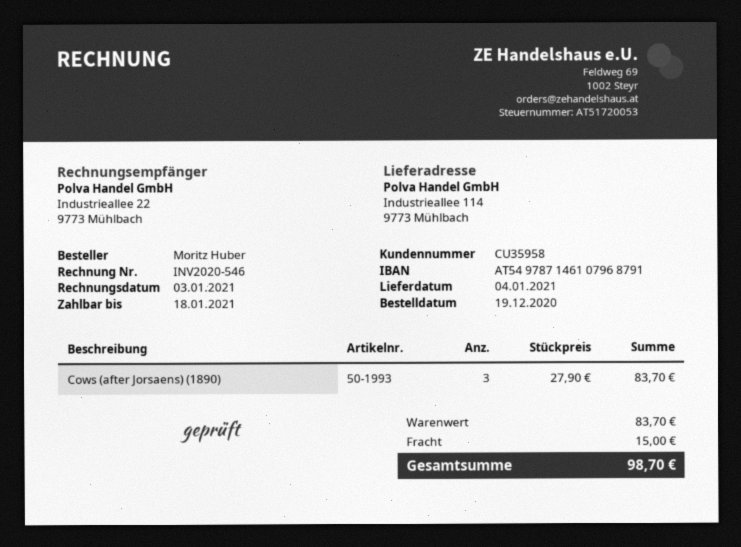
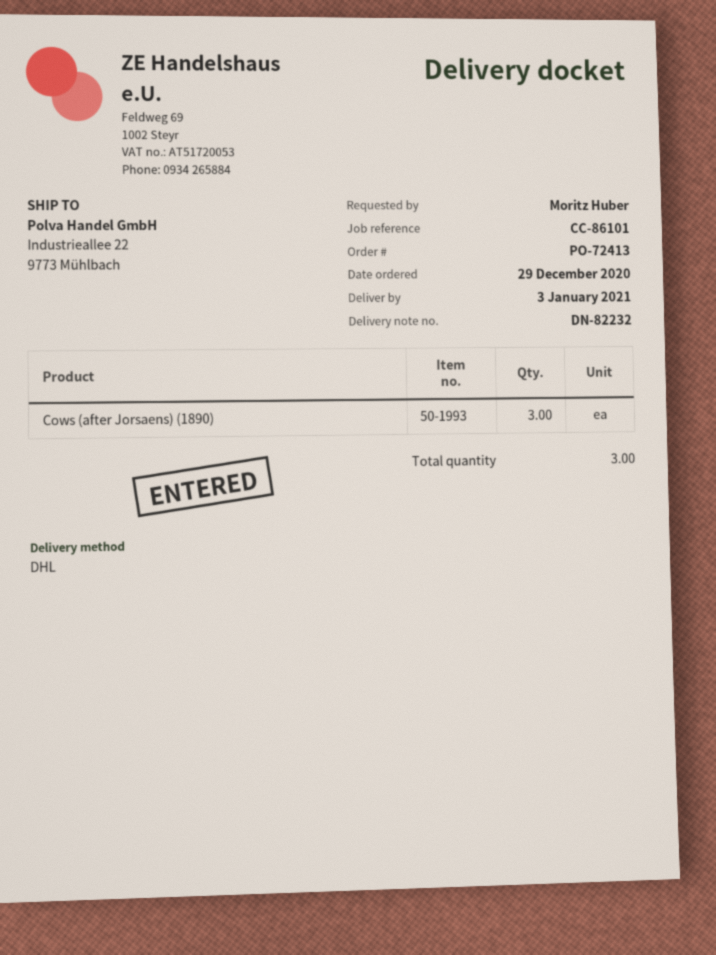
order date: 2020-12-19 -> 2020-12-29
delivery date: 2021-01-04 -> 2021-01-03
ship to: Industrieallee 114, 9773 Mühlbach -> Industrieallee 22, 9773 Mühlbach

